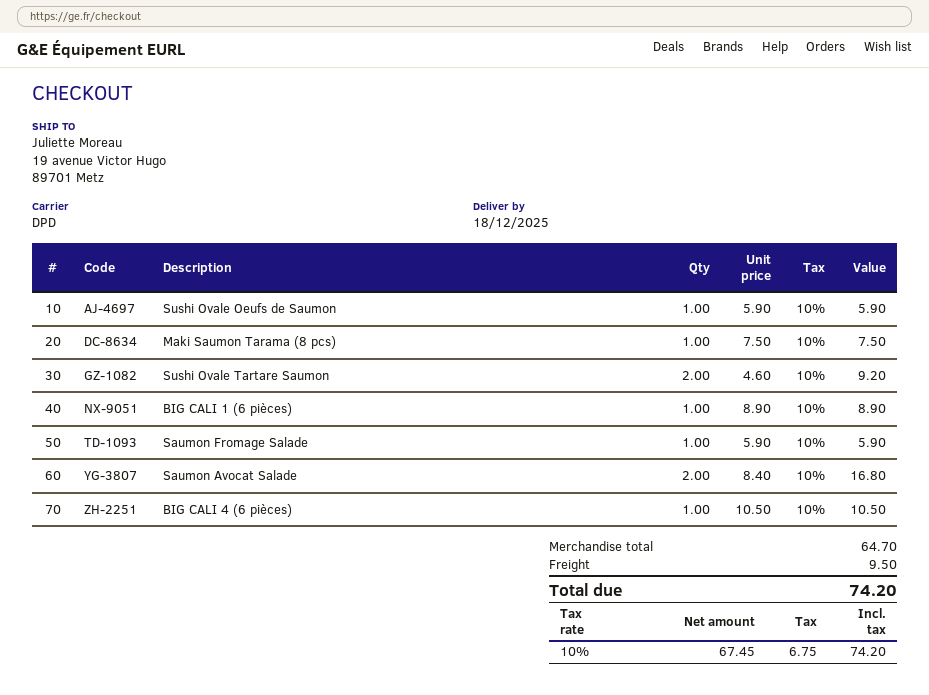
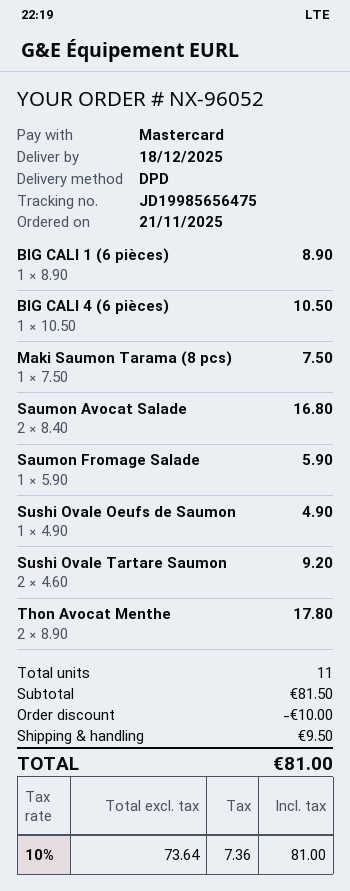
Sushi Ovale Oeufs de Saumon: 1 x 5.90 = 5.90 -> 1 x 4.90 = 4.90
Thon Avocat Menthe: none -> 2 x 8.90 = 17.80
subtotal: 64.70 -> 81.50
discount: none -> 10.00
net: 67.45 -> 73.64
tax: 10% = 6.75 -> 10% = 7.36
total: 74.20 -> 81.00

